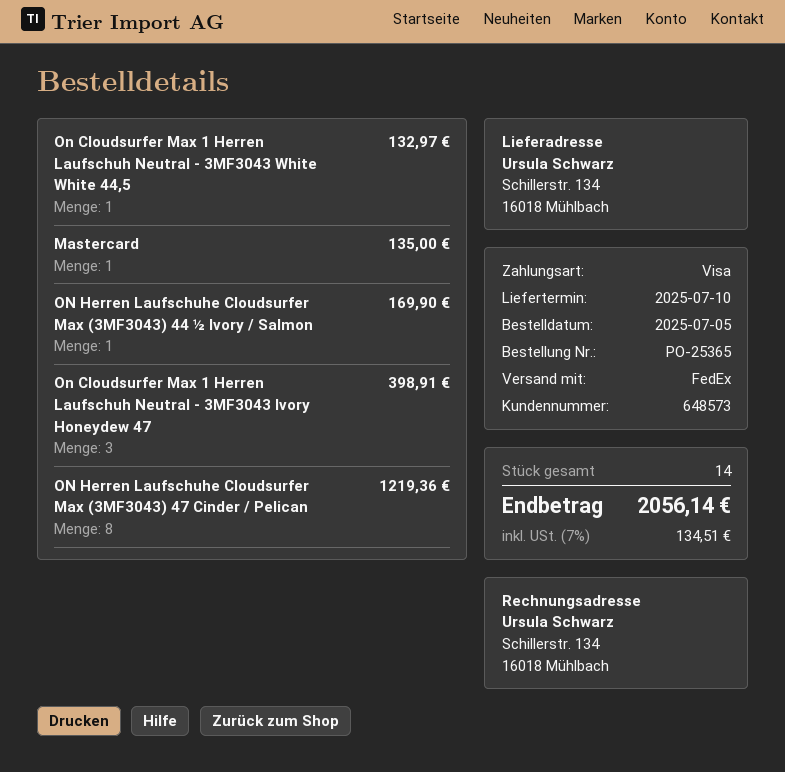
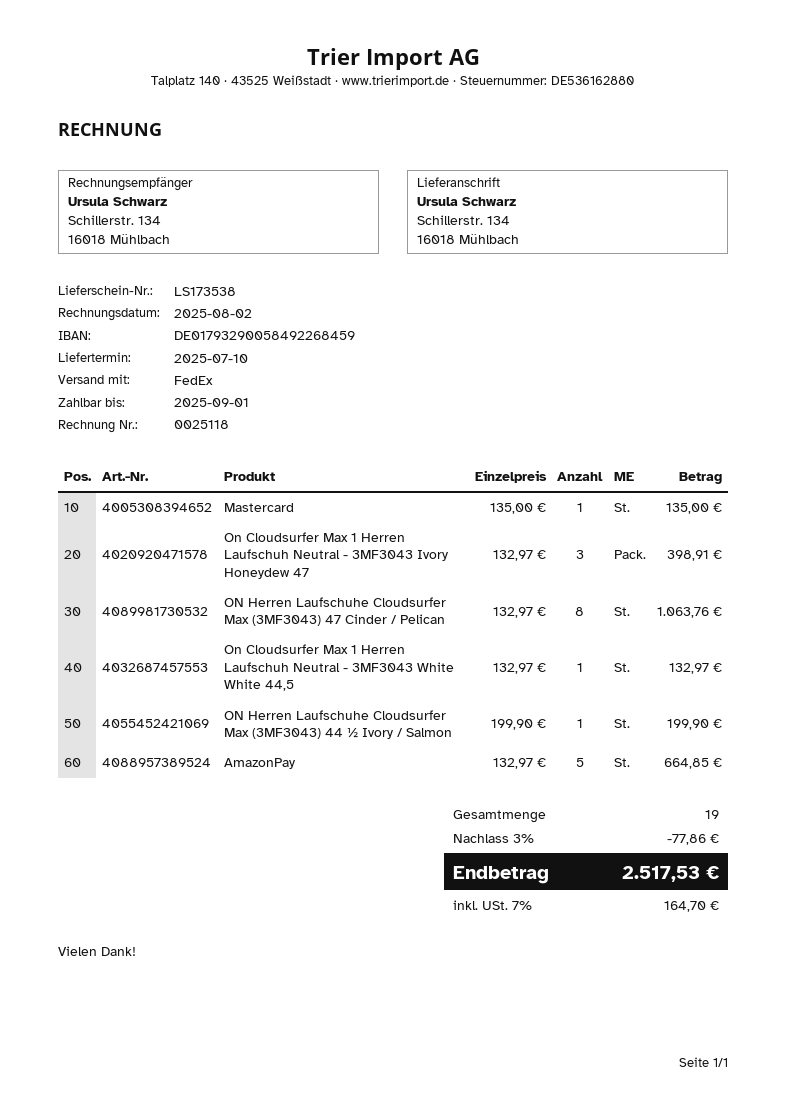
ON Herren Laufschuhe Cloudsurfer Max (3MF3043) 44 ½ Ivory / Salmon: 1 for 169.90 -> 1 for 199.90
ON Herren Laufschuhe Cloudsurfer Max (3MF3043) 47 Cinder / Pelican: 8 for 1219.36 -> 8 for 1063.76
AmazonPay: none -> 5 for 664.85
total quantity: 14 -> 19
discount: none -> 3% = 77.86
tax: 7% = 134.51 -> 7% = 164.70
total: 2056.14 -> 2517.53

